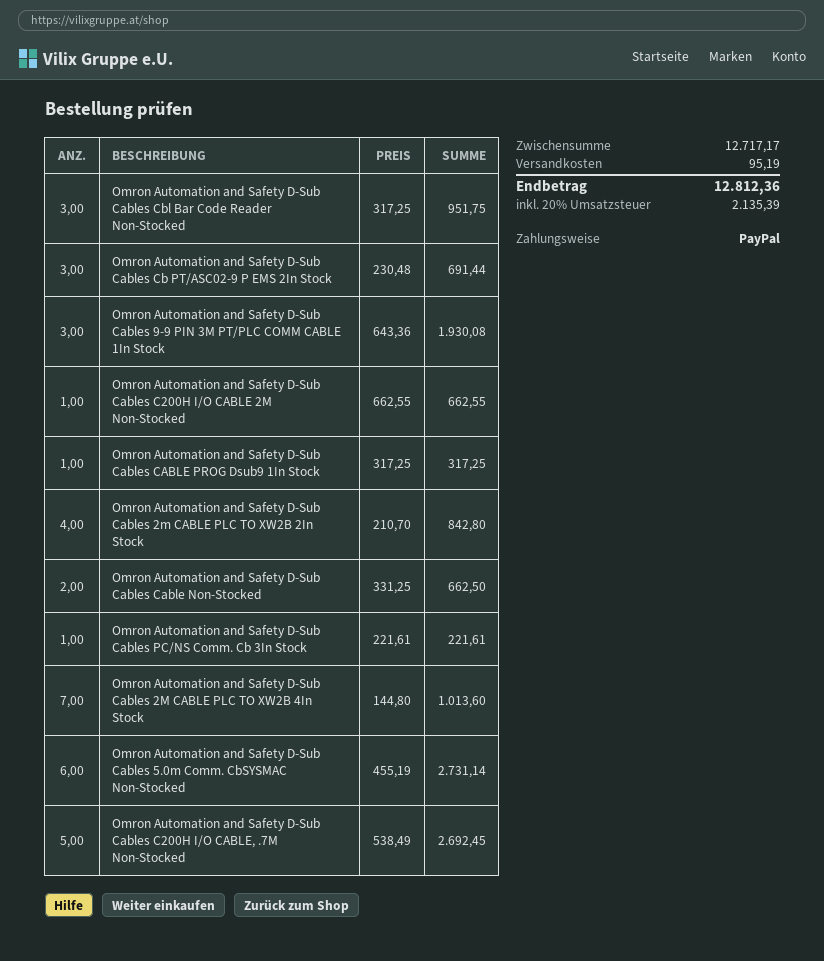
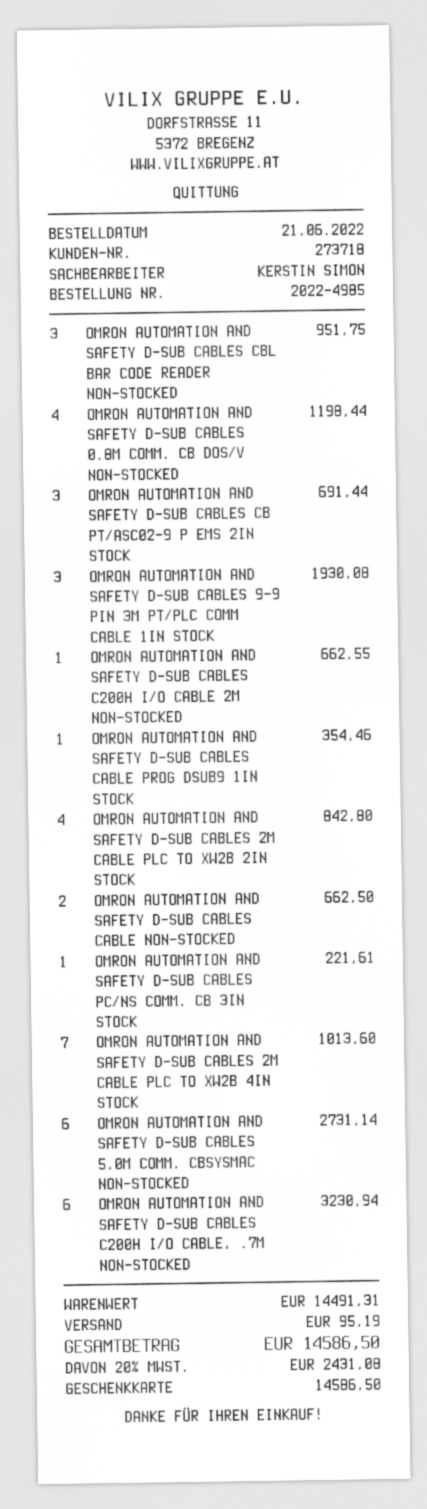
payment method: PayPal -> gift card
Omron Automation and Safety D-Sub Cables CABLE PROG Dsub9 1In Stock: 1 for 317.25 -> 1 for 354.46
Omron Automation and Safety D-Sub Cables C200H I/O CABLE, .7M Non-Stocked: 5 for 2692.45 -> 6 for 3230.94
OMRON AUTOMATION AND SAFETY D-SUB CABLES 0.8M COMM. CB DOS/V NON-STOCKED: none -> 4 for 1198.44
subtotal: 12717.17 -> 14491.31
tax: 20% = 2135.39 -> 20% = 2431.08
total: 12812.36 -> 14586.50

